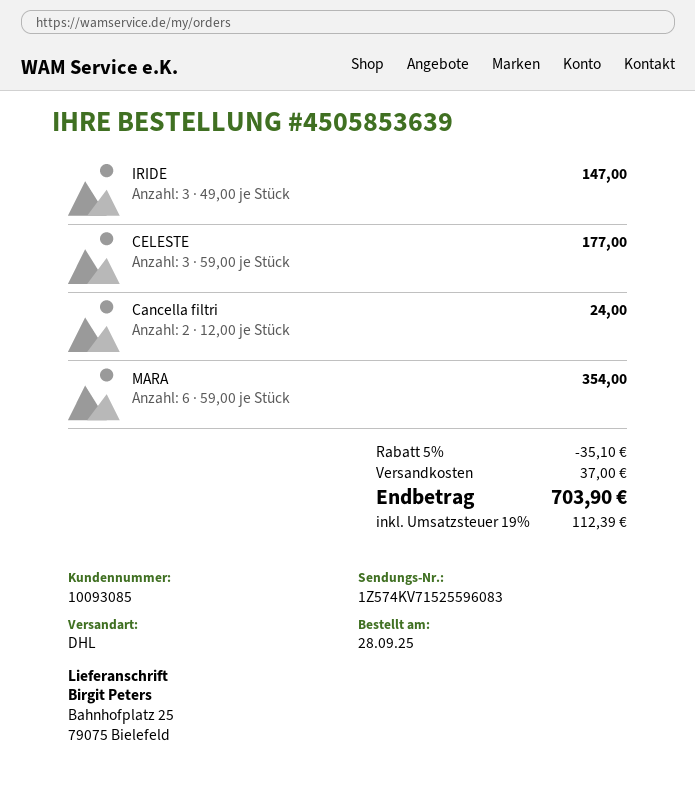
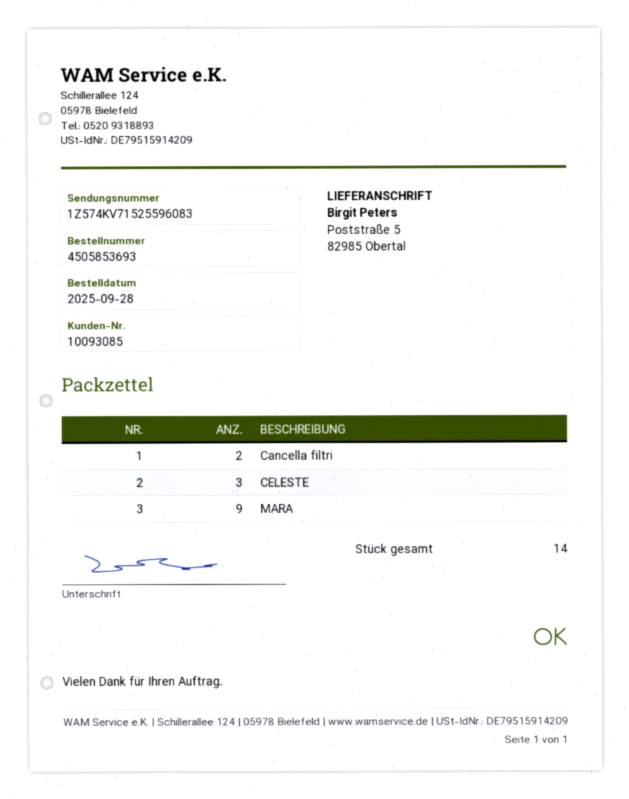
order number: 4505853639 -> 4505853693
ship to: Bahnhofplatz 25, 79075 Bielefeld -> Poststraße 5, 82985 Obertal
IRIDE: 3 -> none
MARA: 6 -> 9

